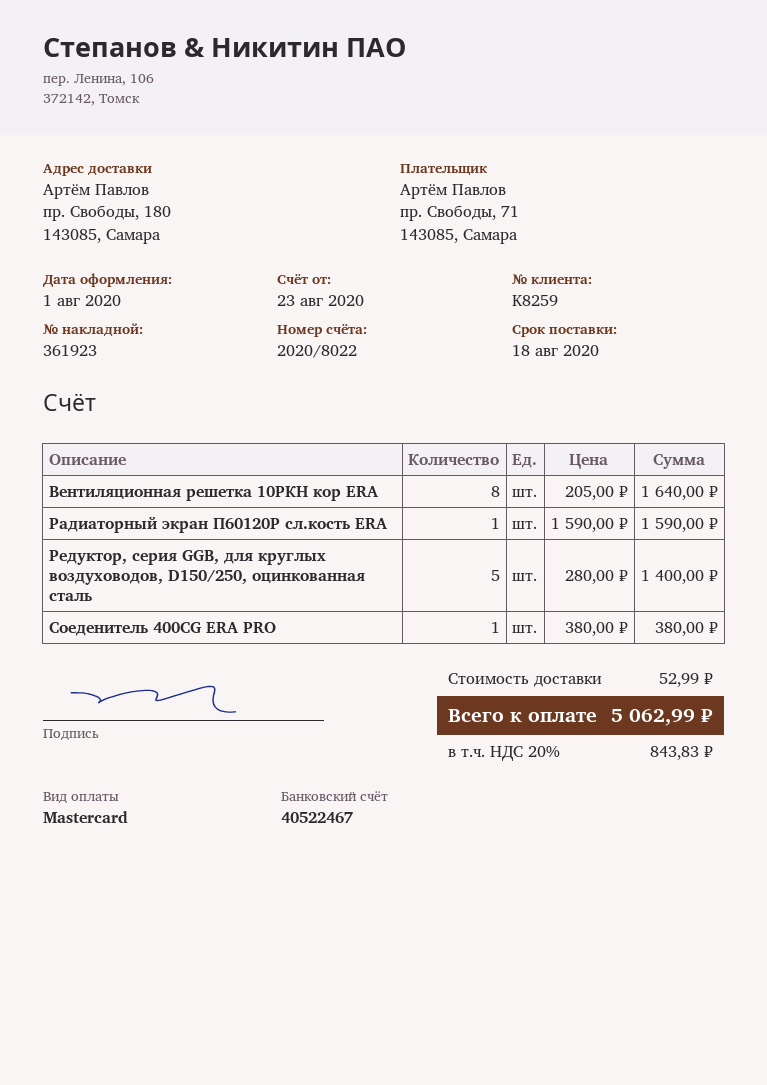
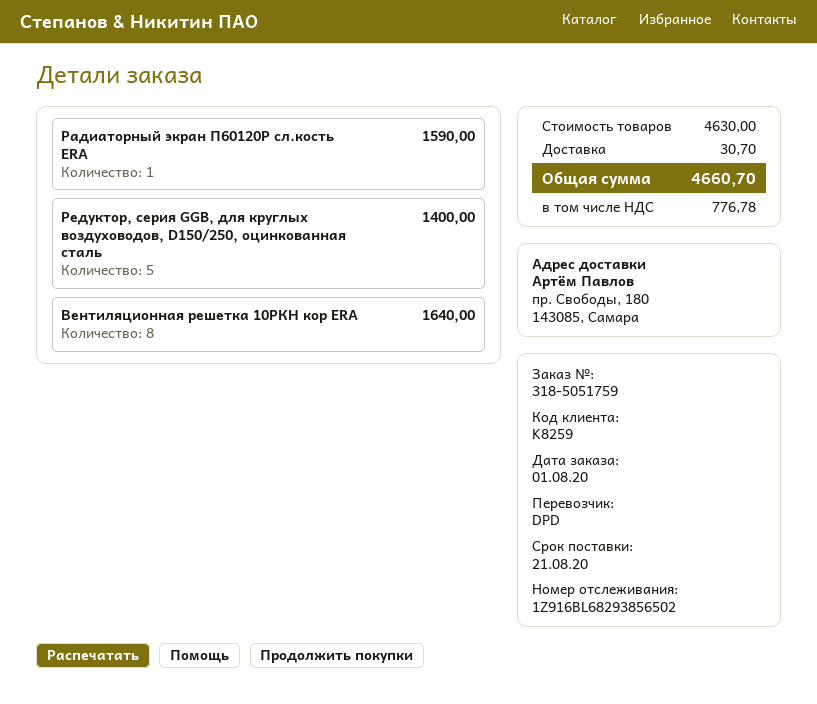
delivery date: 2020-08-18 -> 2020-08-21
Соеденитель 400CG ERA PRO: 1 for 380.00 -> none
shipping: 52.99 -> 30.70
tax: 843.83 -> 776.78
total: 5062.99 -> 4660.70

